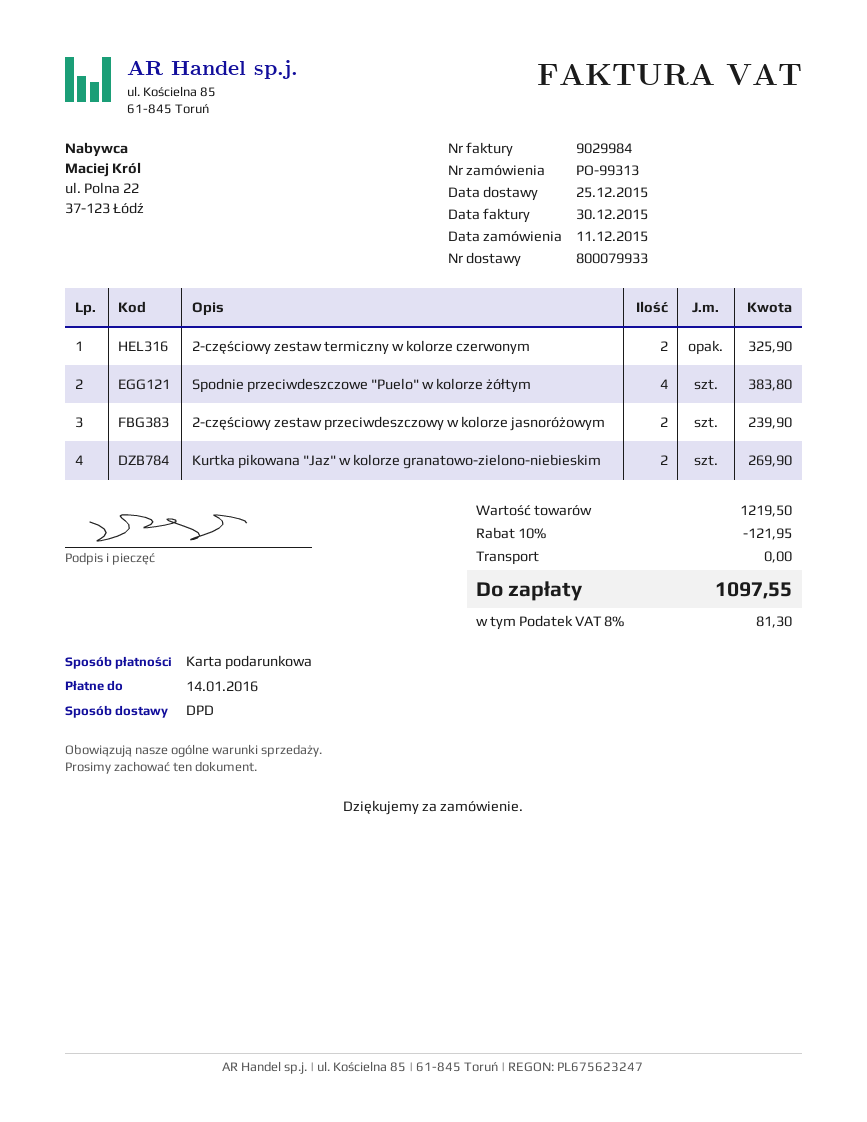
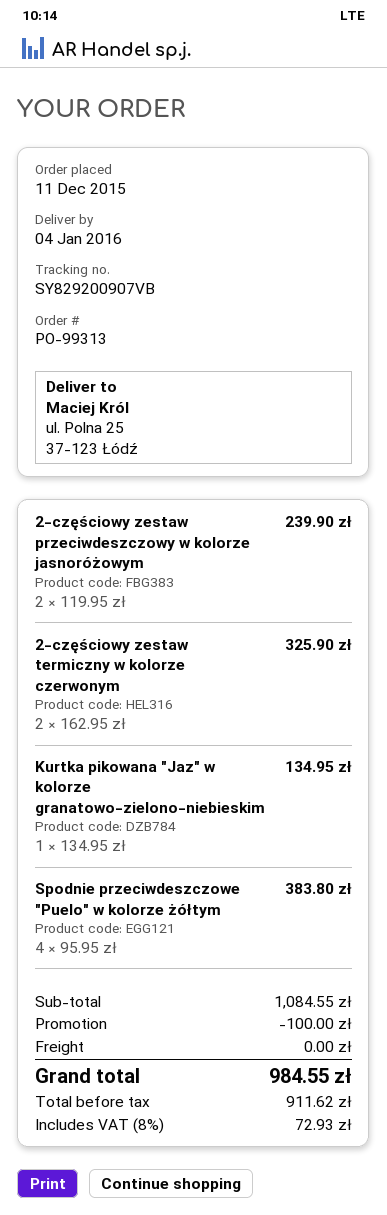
delivery date: 2015-12-25 -> 2016-01-04
Kurtka pikowana "Jaz" w kolorze granatowo-zielono-niebieskim: 2 for 269.90 -> 1 for 134.95
subtotal: 1219.50 -> 1084.55
discount: 121.95 -> 100.00
tax: 8% = 81.30 -> 8% = 72.93
total: 1097.55 -> 984.55

